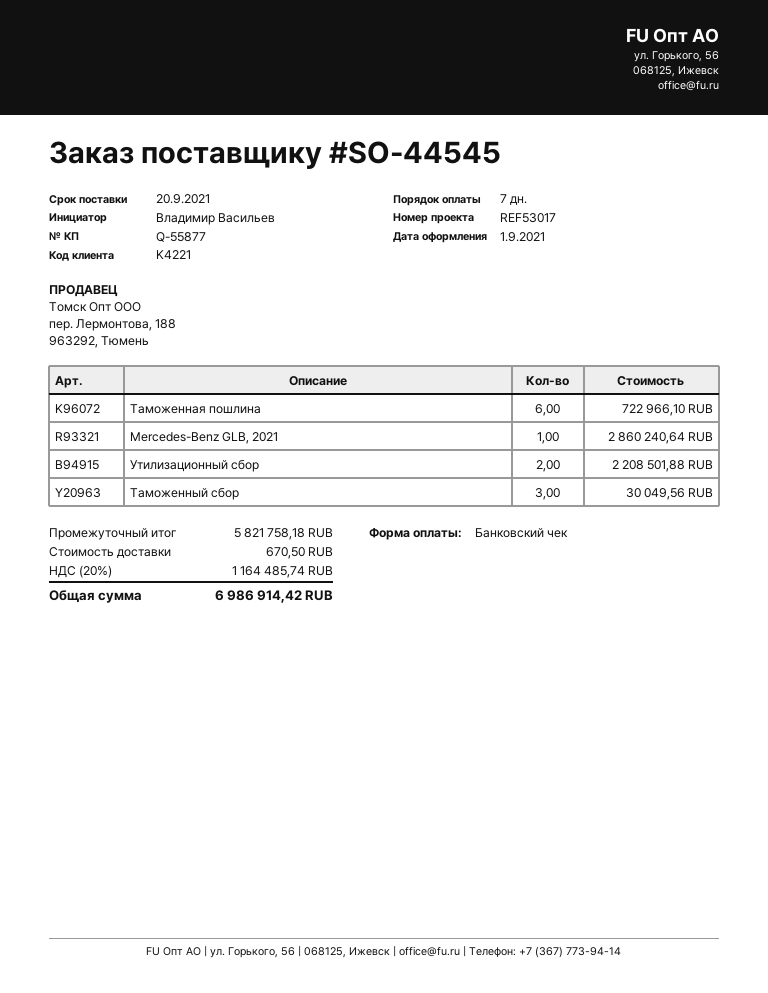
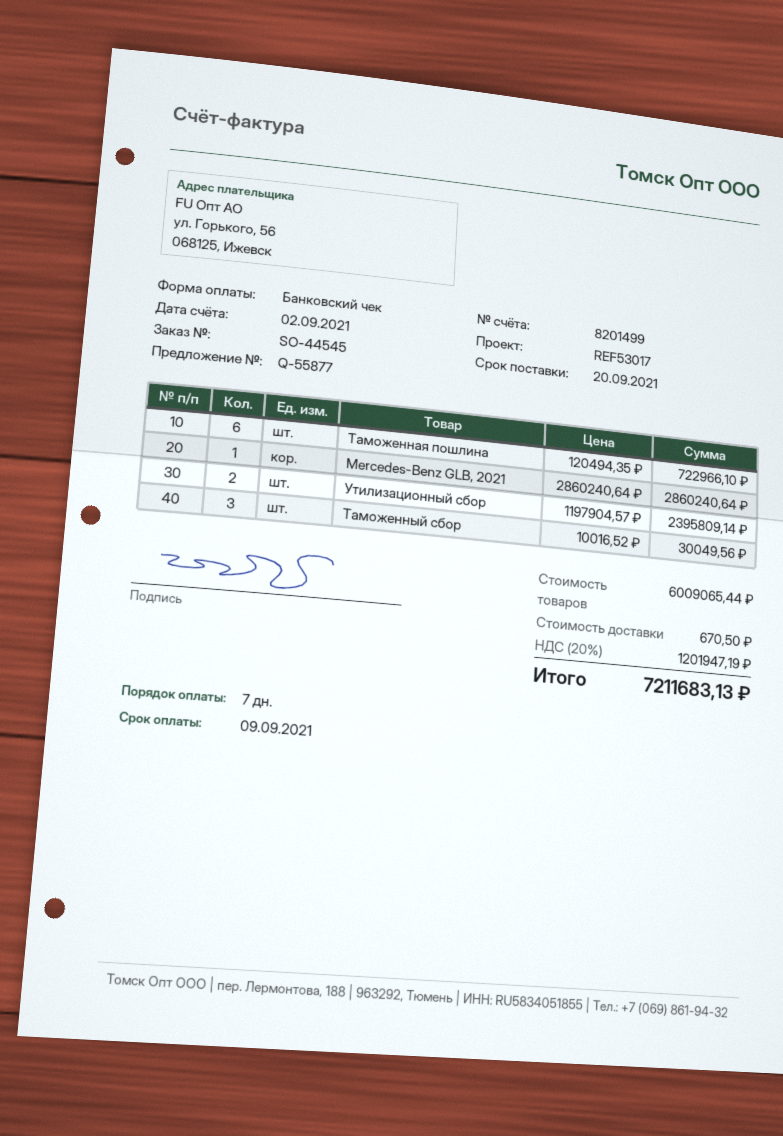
Утилизационный сбор: 2 for 2208501.88 -> 2 for 2395809.14
subtotal: 5821758.18 -> 6009065.44
tax: 20% = 1164485.74 -> 20% = 1201947.19
total: 6986914.42 -> 7211683.13

